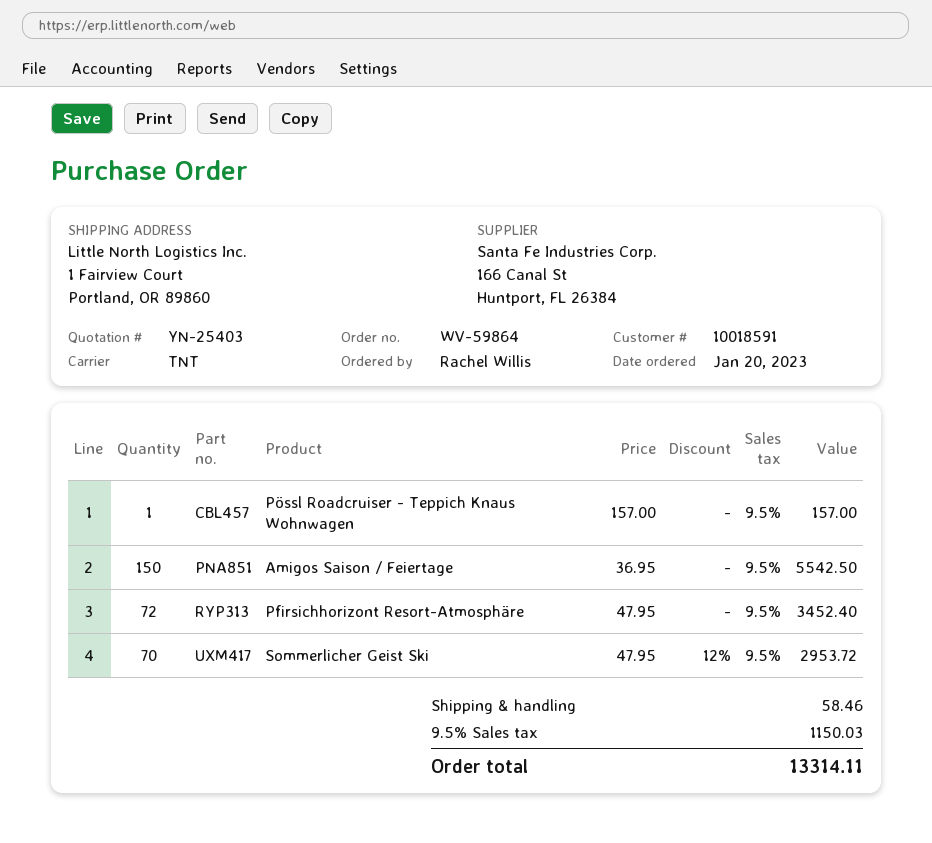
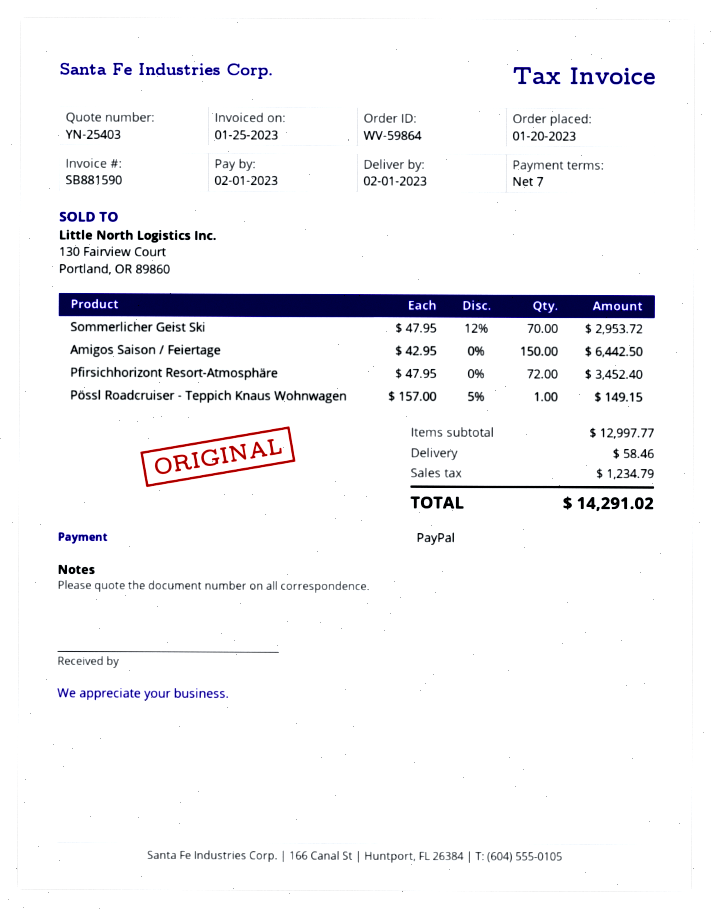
Pössl Roadcruiser - Teppich Knaus Wohnwagen: 1 x 157.00 = 157.00 -> 1 x 157.00 - 5% = 149.15
Amigos Saison / Feiertage: 150 x 36.95 = 5542.50 -> 150 x 42.95 = 6442.50
tax: 1150.03 -> 1234.79
total: 13314.11 -> 14291.02

